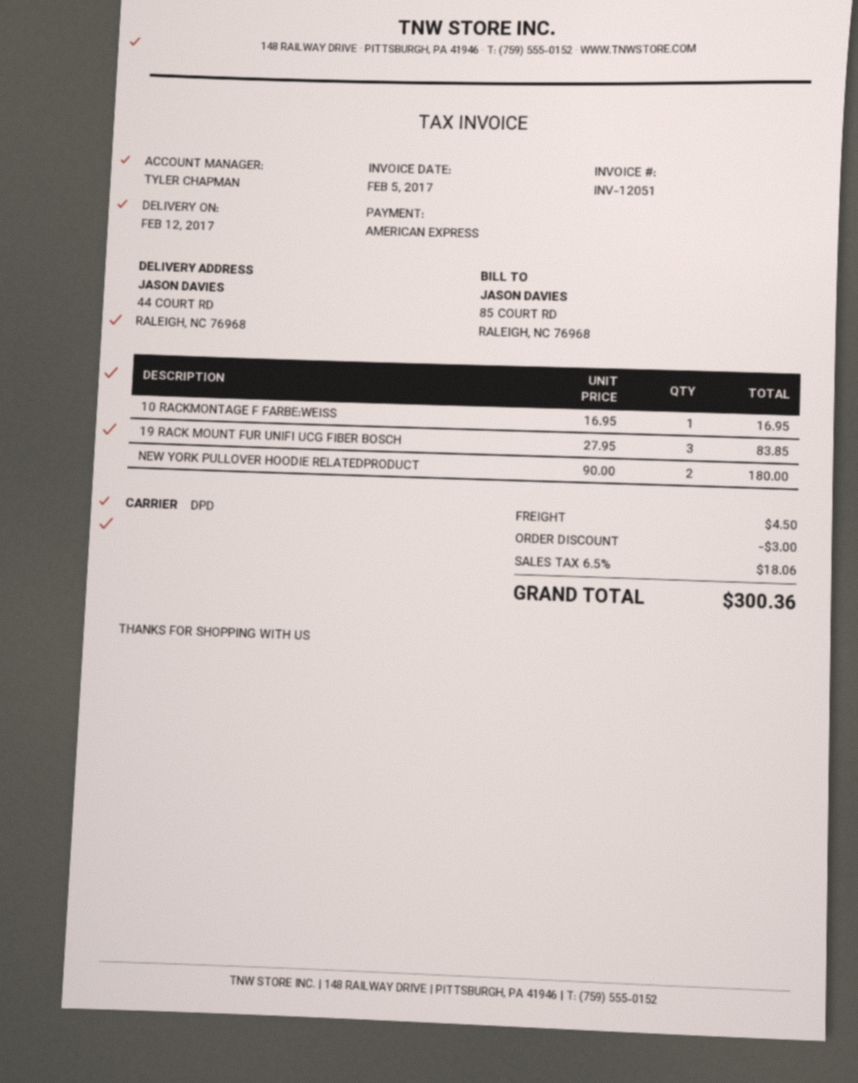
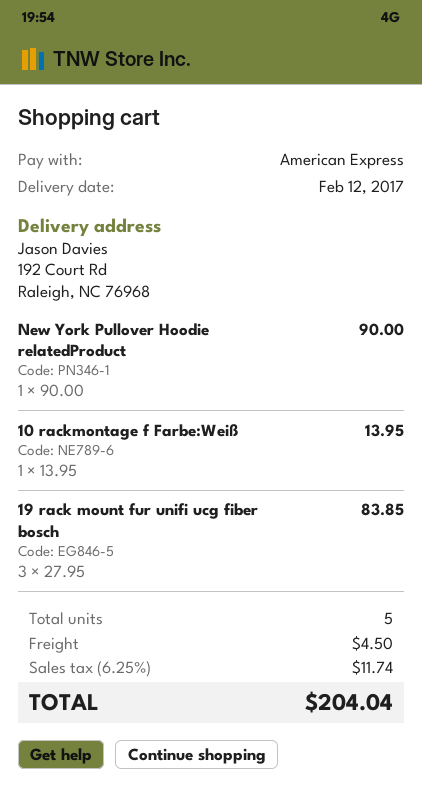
ship to: 44 COURT RD, RALEIGH, NC 76968 -> 192 Court Rd, Raleigh, NC 76968
10 RACKMONTAGE F FARBE:WEISS: 1 x 16.95 = 16.95 -> 1 x 13.95 = 13.95
NEW YORK PULLOVER HOODIE RELATEDPRODUCT: 2 x 90.00 = 180.00 -> 1 x 90.00 = 90.00
discount: 3.00 -> none
tax: 6.5% = 18.06 -> 6.25% = 11.74
total: 300.36 -> 204.04

